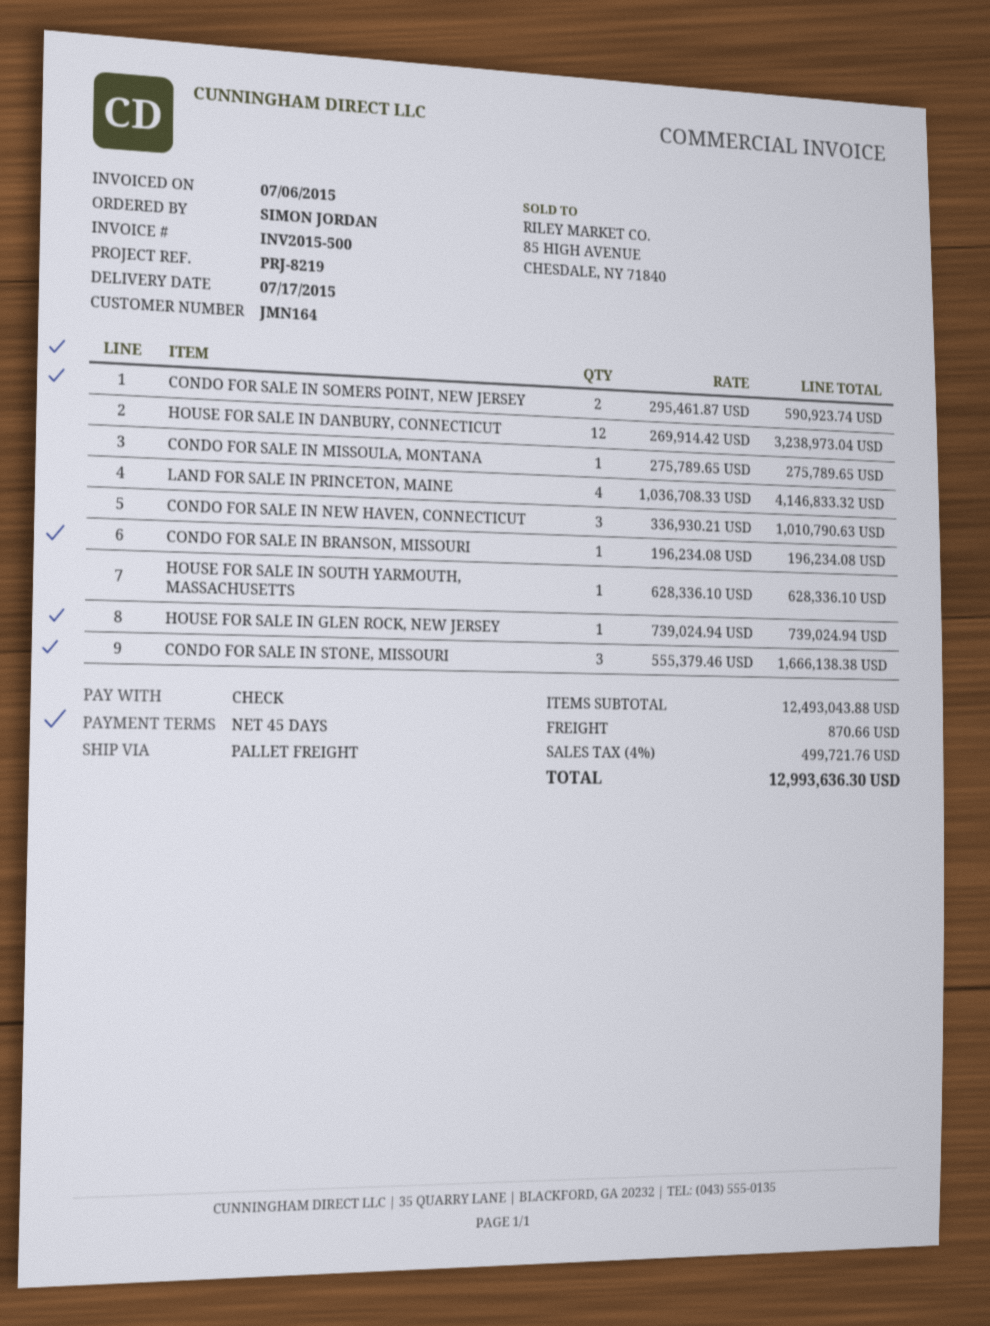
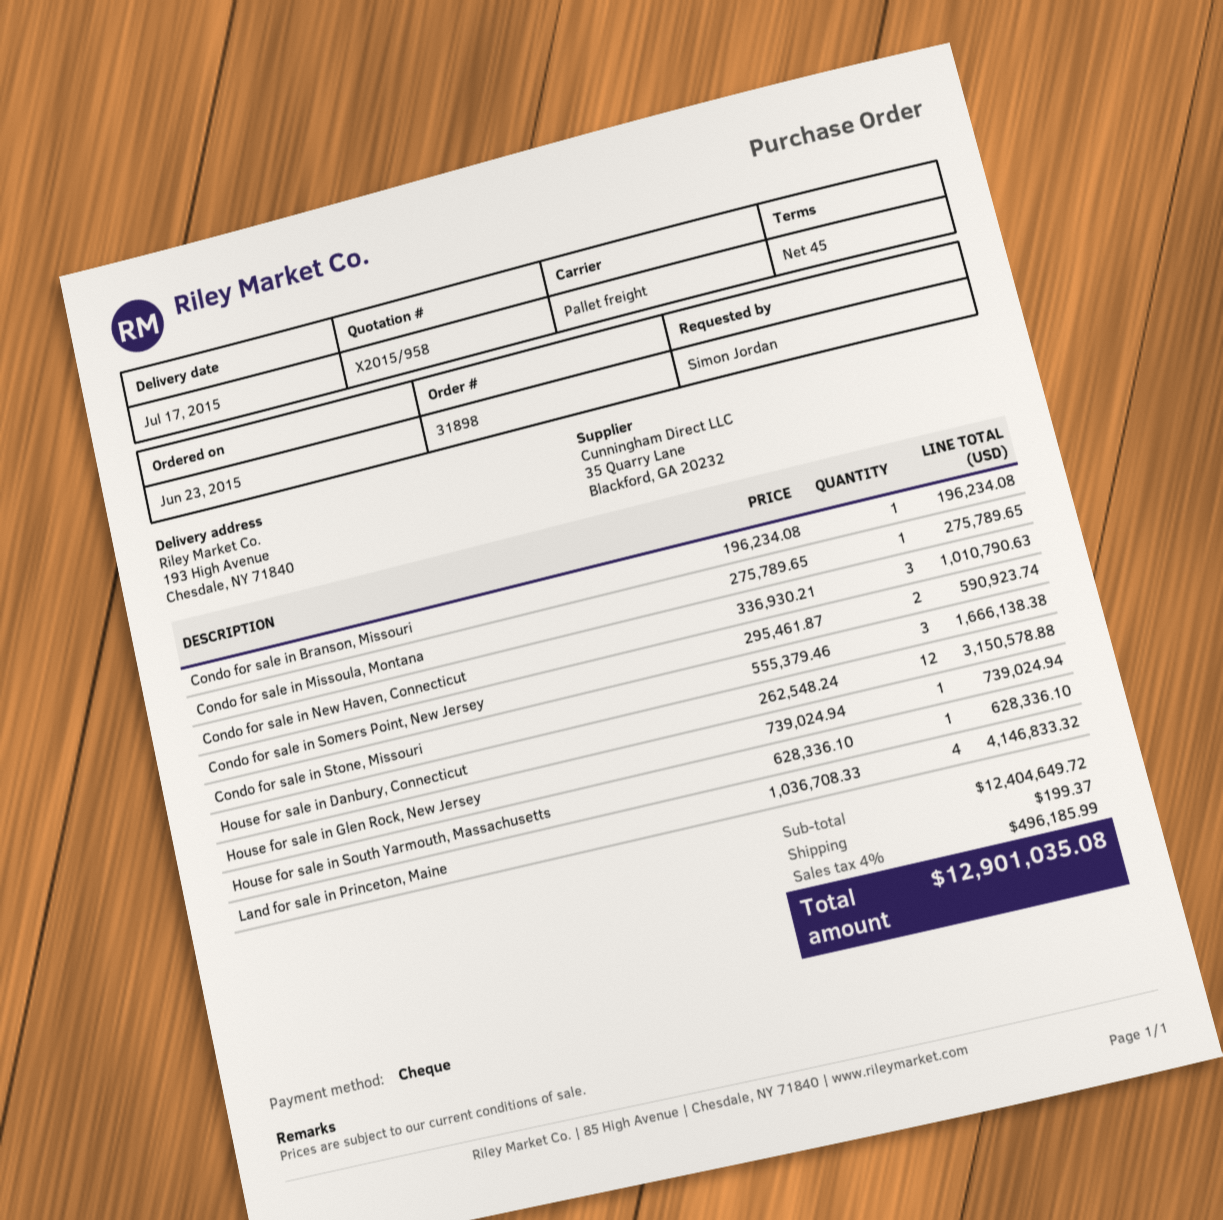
HOUSE FOR SALE IN DANBURY, CONNECTICUT: 12 x 269914.42 = 3238973.04 -> 12 x 262548.24 = 3150578.88
subtotal: 12493043.88 -> 12404649.72
shipping: 870.66 -> 199.37
tax: 4% = 499721.76 -> 4% = 496185.99
total: 12993636.30 -> 12901035.08

